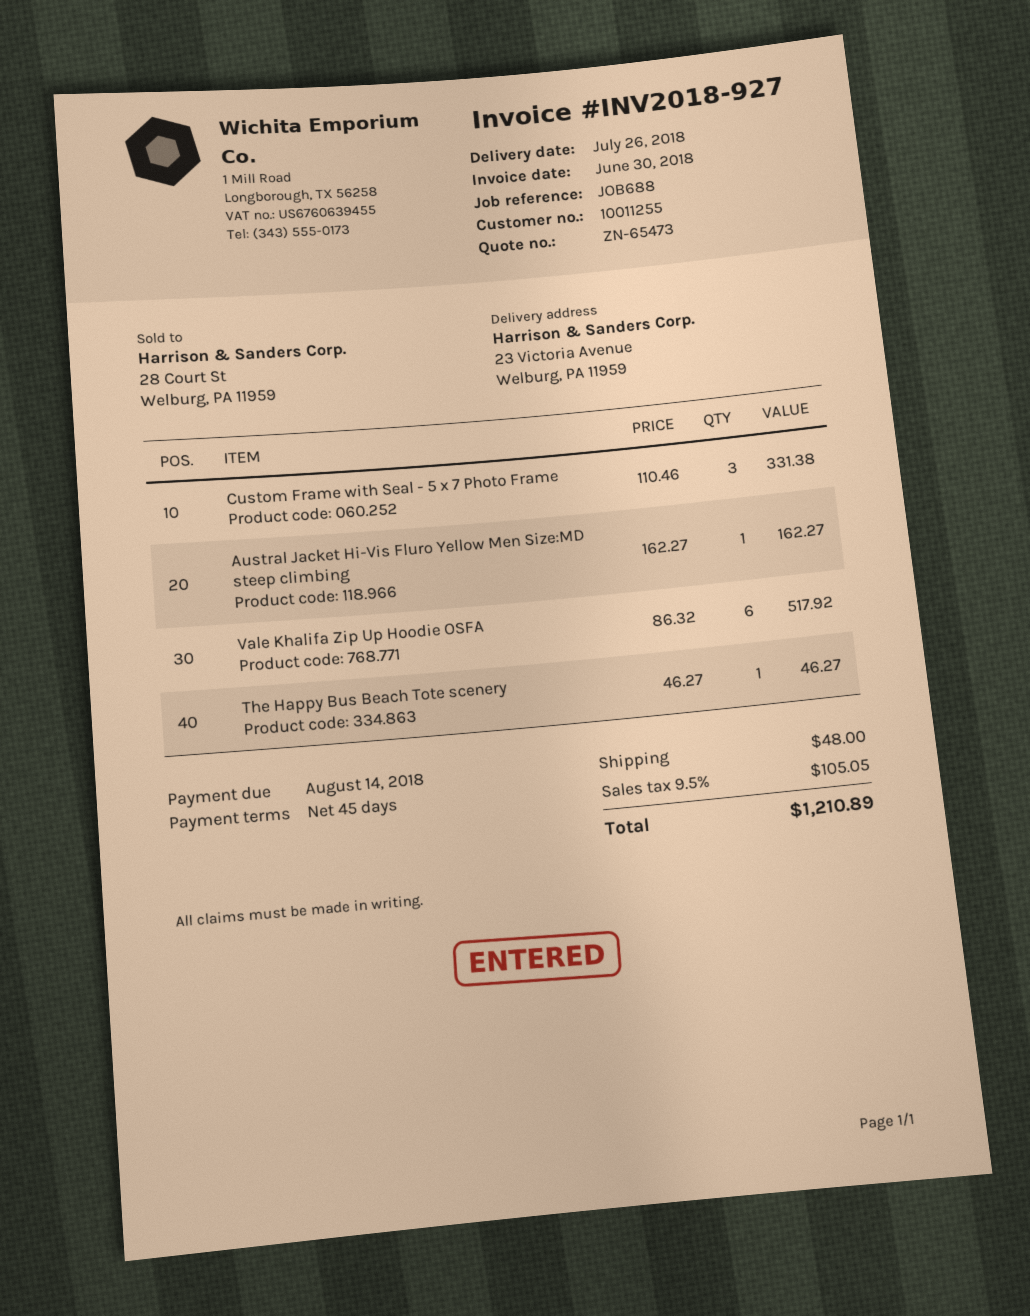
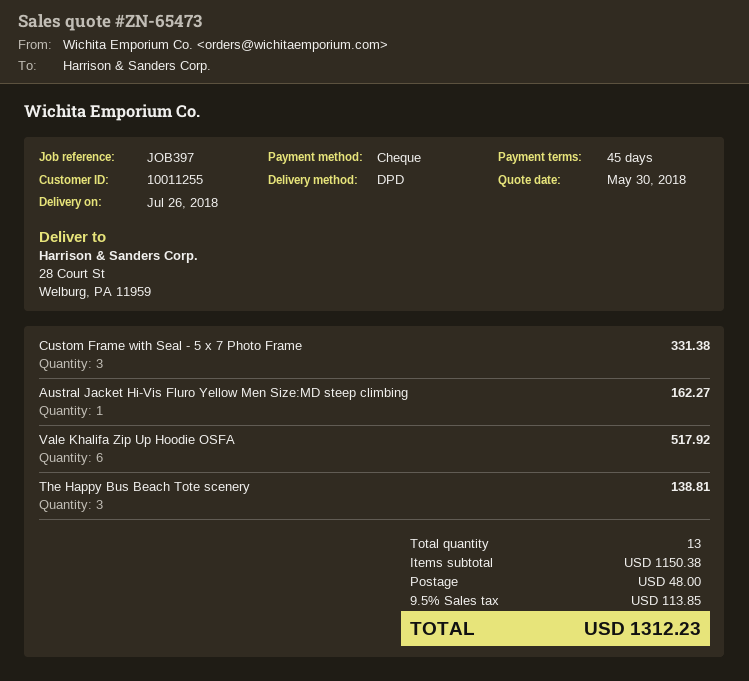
reference: JOB688 -> JOB397
ship to: 23 Victoria Avenue, Welburg, PA 11959 -> 28 Court St, Welburg, PA 11959
The Happy Bus Beach Tote scenery: 1 for 46.27 -> 3 for 138.81
tax: 9.5% = 105.05 -> 9.5% = 113.85
total: 1210.89 -> 1312.23

